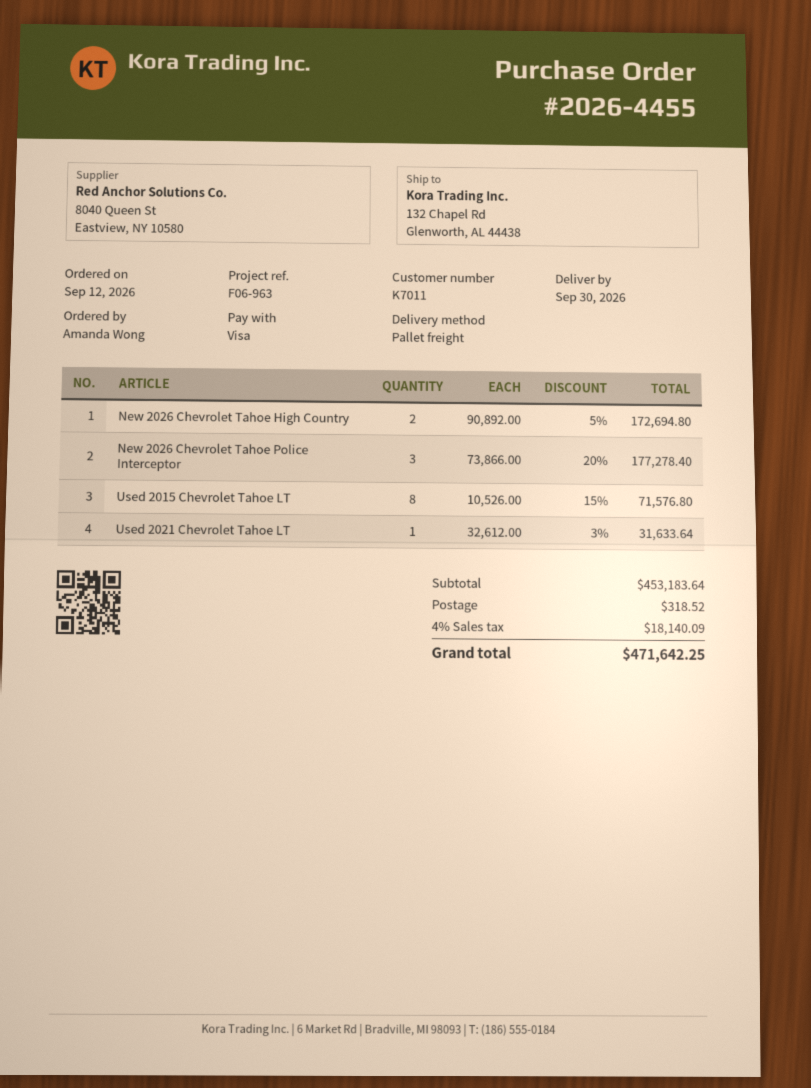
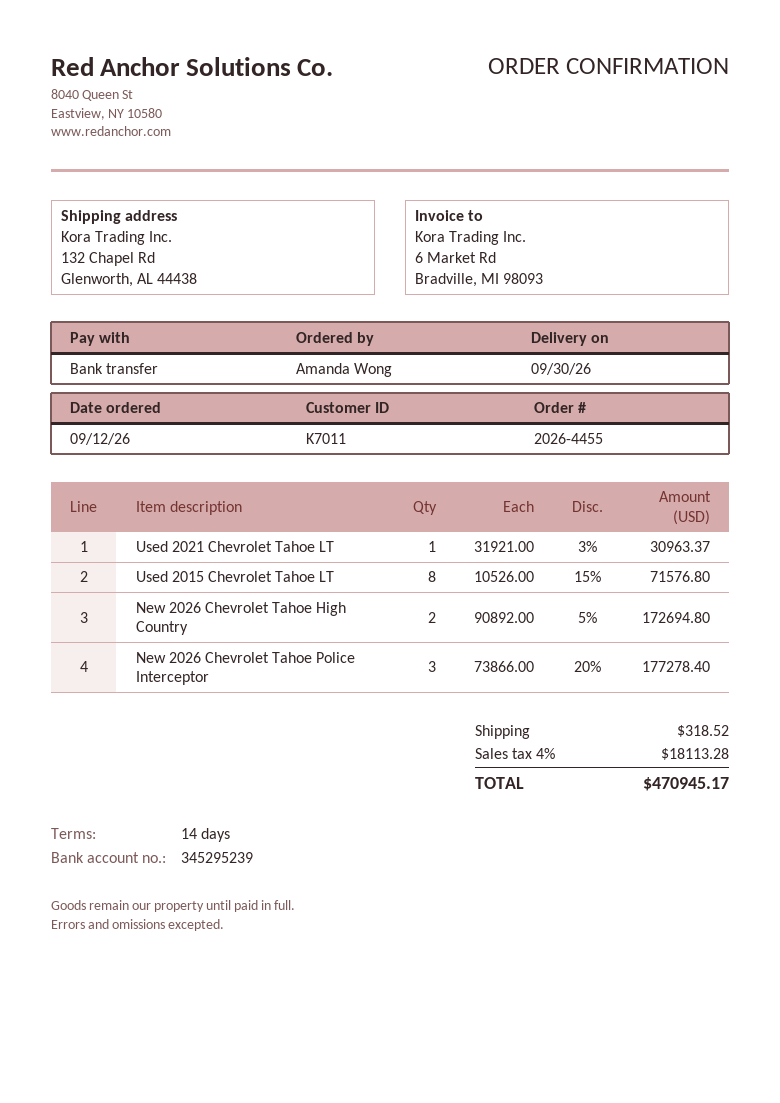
payment method: Visa -> bank transfer
Used 2021 Chevrolet Tahoe LT: 1 x 32612.00 - 3% = 31633.64 -> 1 x 31921.00 - 3% = 30963.37
tax: 4% = 18140.09 -> 4% = 18113.28
total: 471642.25 -> 470945.17

